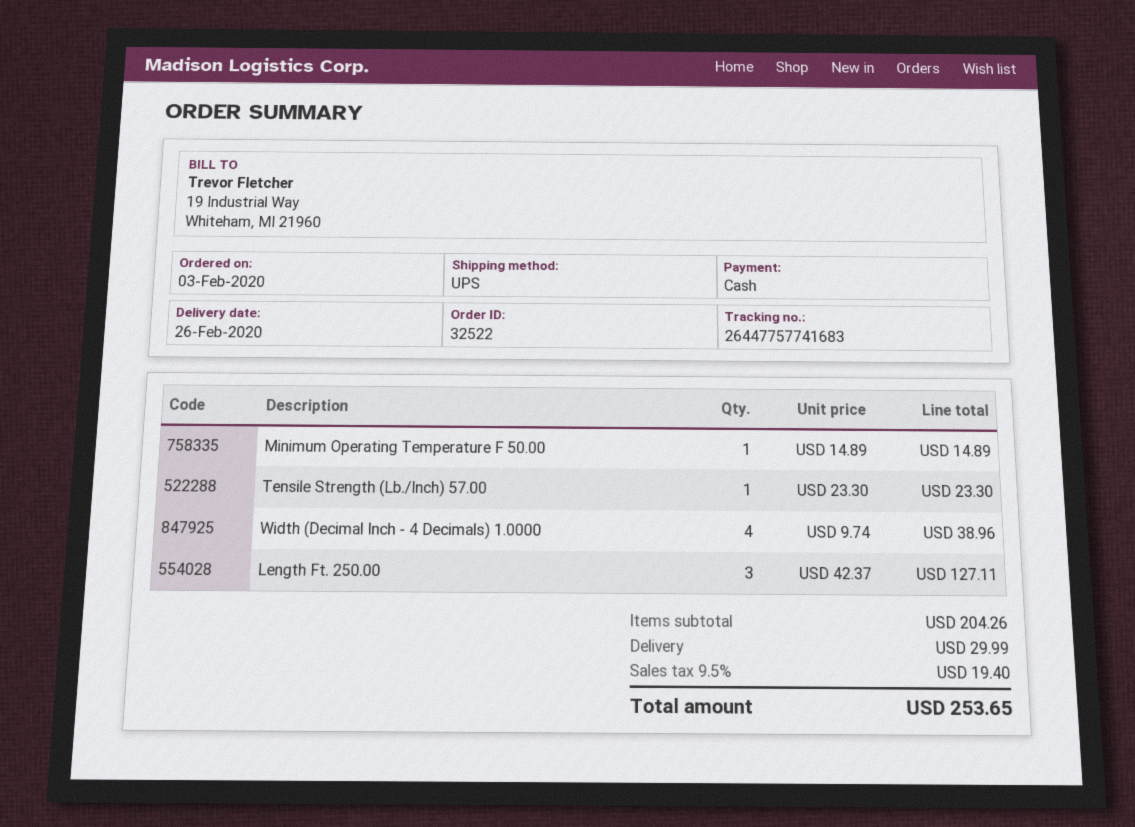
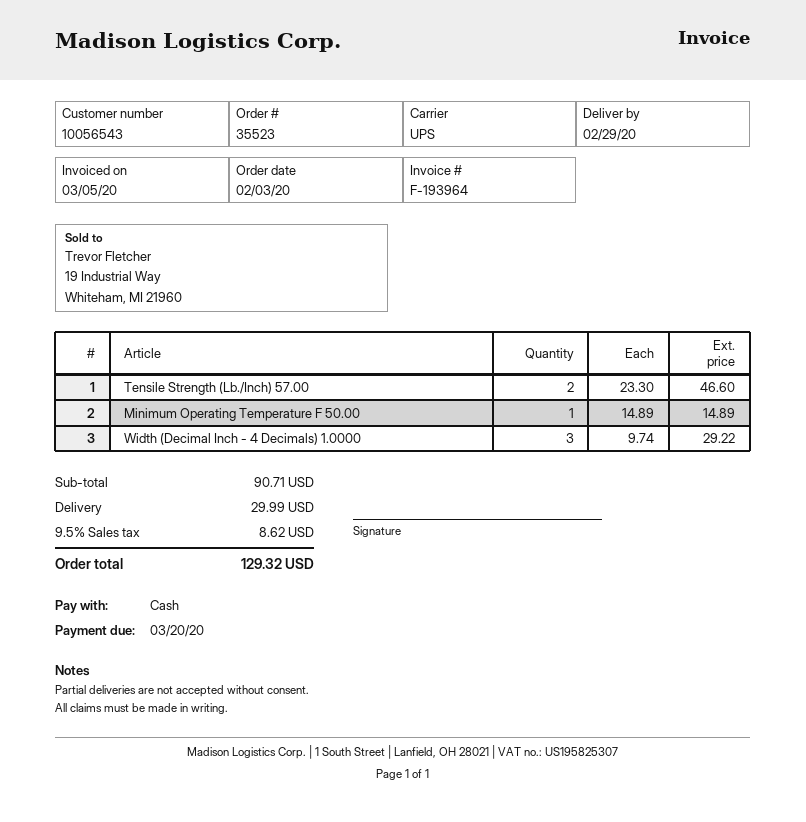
order number: 32522 -> 35523
delivery date: 2020-02-26 -> 2020-02-29
Tensile Strength (Lb./Inch) 57.00: 1 x 23.30 = 23.30 -> 2 x 23.30 = 46.60
Width (Decimal Inch - 4 Decimals) 1.0000: 4 x 9.74 = 38.96 -> 3 x 9.74 = 29.22
Length Ft. 250.00: 3 x 42.37 = 127.11 -> none
subtotal: 204.26 -> 90.71
tax: 9.5% = 19.40 -> 9.5% = 8.62
total: 253.65 -> 129.32

